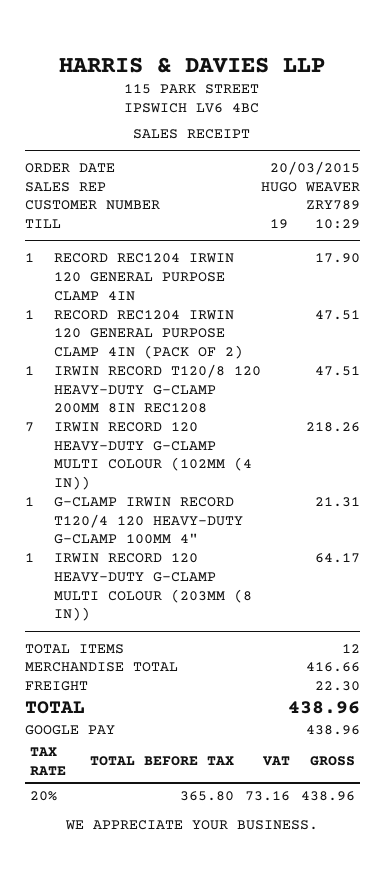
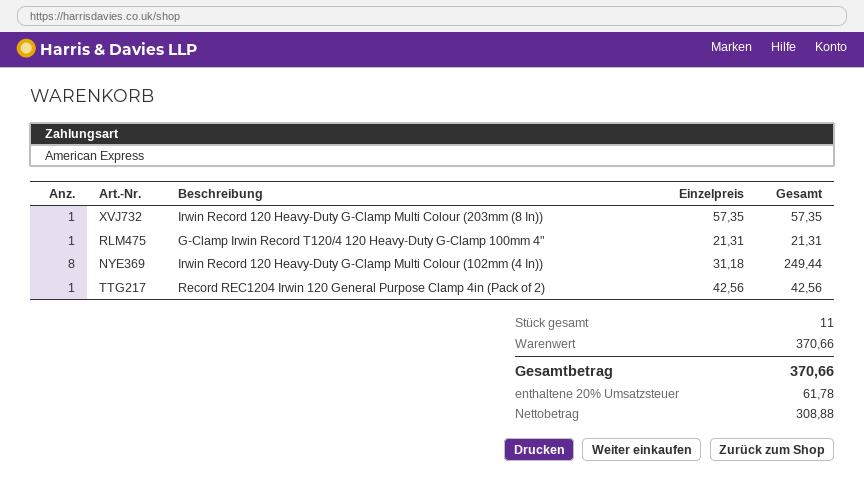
payment method: Google Pay -> American Express
RECORD REC1204 IRWIN 120 GENERAL PURPOSE CLAMP 4IN: 1 for 17.90 -> none
RECORD REC1204 IRWIN 120 GENERAL PURPOSE CLAMP 4IN (PACK OF 2): 1 for 47.51 -> 1 for 42.56
IRWIN RECORD T120/8 120 HEAVY-DUTY G-CLAMP 200MM 8IN REC1208: 1 for 47.51 -> none
IRWIN RECORD 120 HEAVY-DUTY G-CLAMP MULTI COLOUR (102MM (4 IN)): 7 for 218.26 -> 8 for 249.44
IRWIN RECORD 120 HEAVY-DUTY G-CLAMP MULTI COLOUR (203MM (8 IN)): 1 for 64.17 -> 1 for 57.35
total quantity: 12 -> 11
subtotal: 416.66 -> 370.66
shipping: 22.30 -> none
net: 365.80 -> 308.88
tax: 20% = 73.16 -> 20% = 61.78
total: 438.96 -> 370.66

